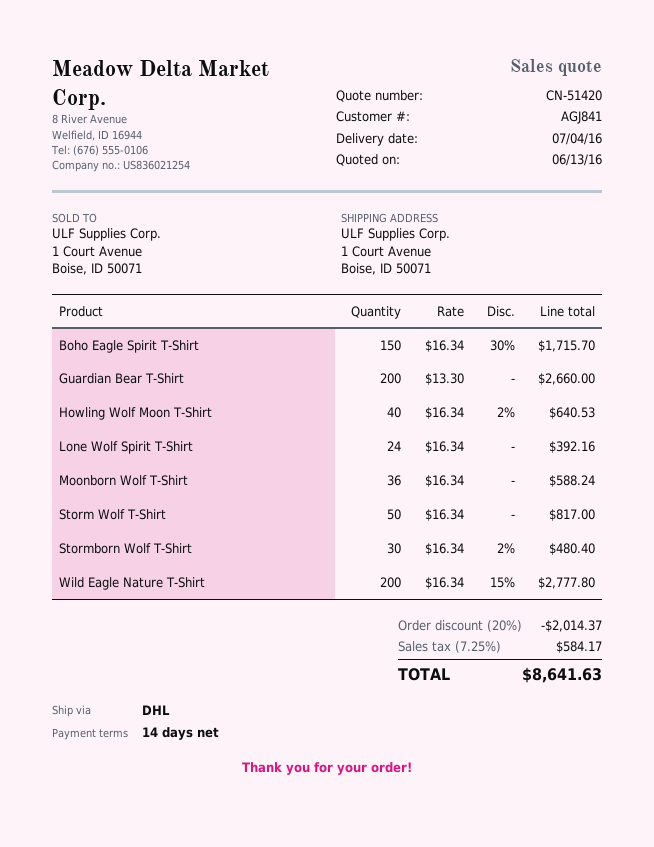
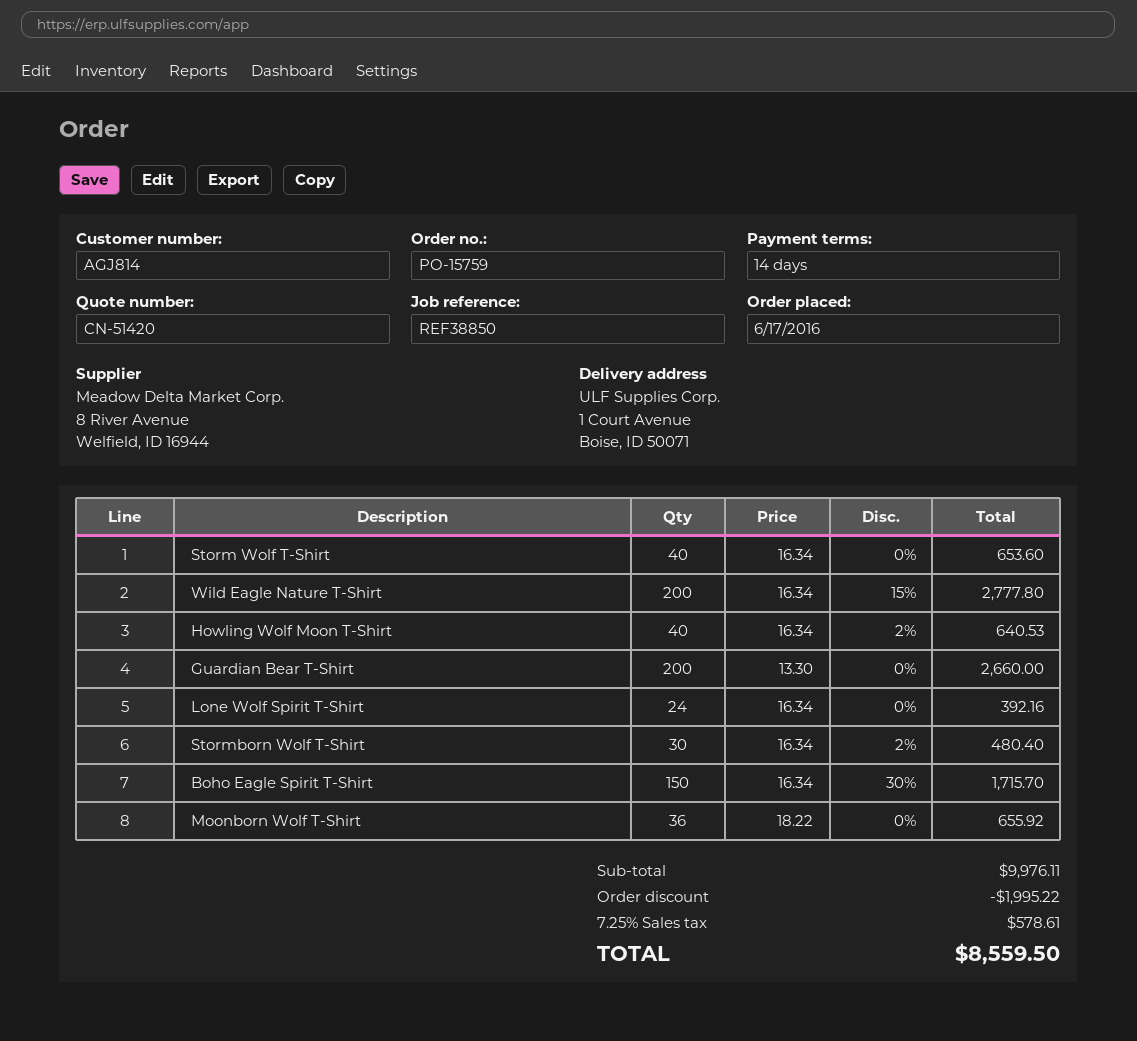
customer number: AGJ841 -> AGJ814
Moonborn Wolf T-Shirt: 36 x 16.34 = 588.24 -> 36 x 18.22 = 655.92
Storm Wolf T-Shirt: 50 x 16.34 = 817.00 -> 40 x 16.34 = 653.60
discount: 2014.37 -> 1995.22
tax: 7.25% = 584.17 -> 7.25% = 578.61
total: 8641.63 -> 8559.50

